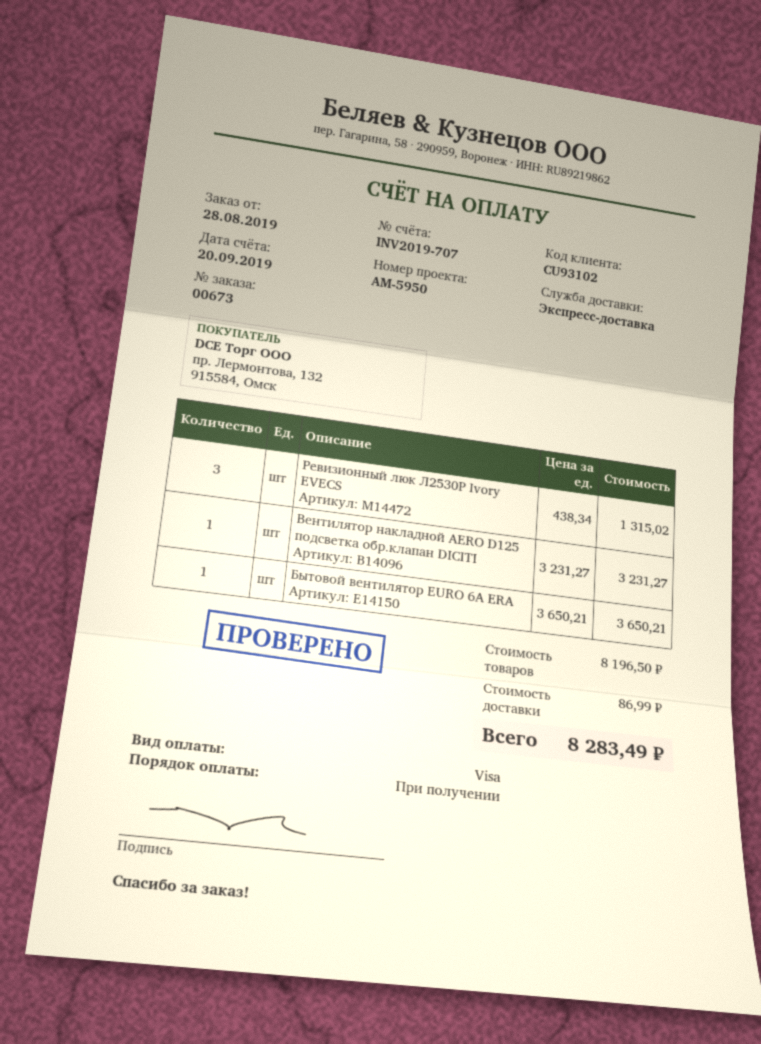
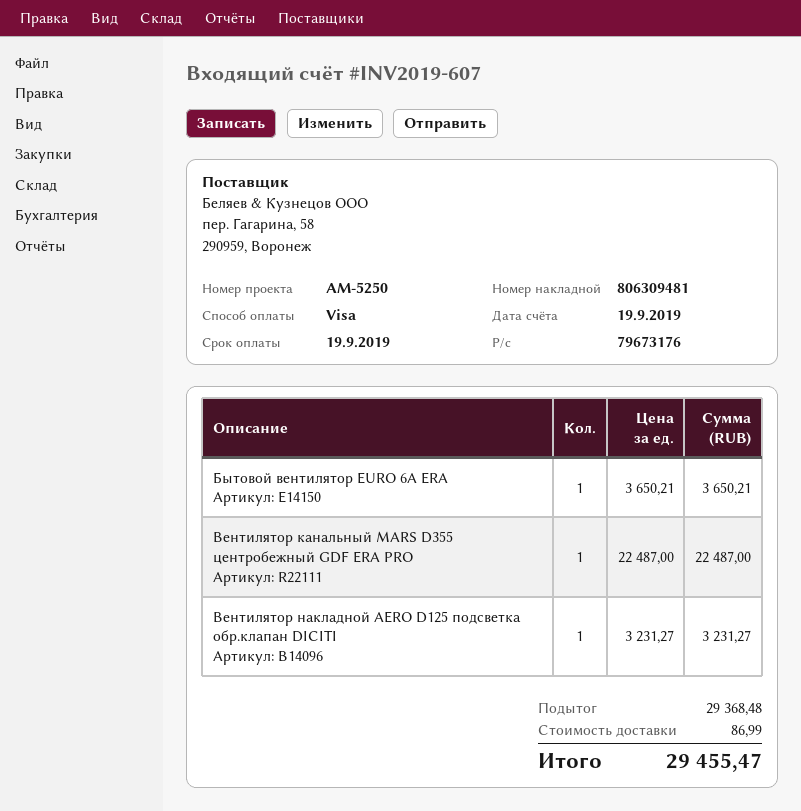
invoice number: INV2019-707 -> INV2019-607
invoice date: 2019-09-20 -> 2019-09-19
reference: AM-5950 -> AM-5250
Ревизионный люк Л2530Р Ivory EVECS: 3 x 438.34 = 1315.02 -> none
Вентилятор канальный MARS D355 центробежный GDF ERA PRO: none -> 1 x 22487.00 = 22487.00
subtotal: 8196.50 -> 29368.48
total: 8283.49 -> 29455.47

